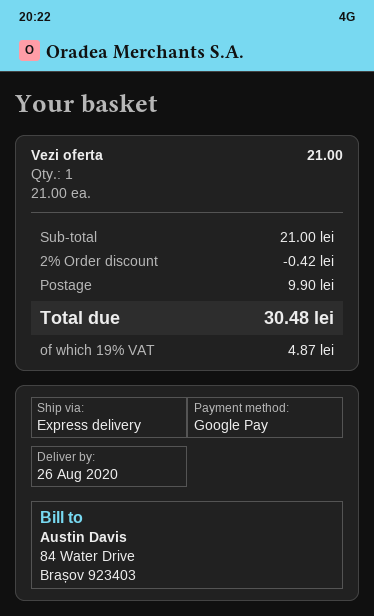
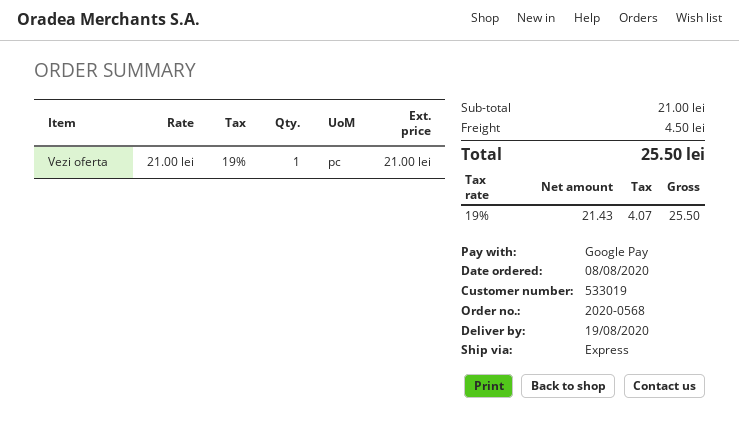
delivery date: 2020-08-26 -> 2020-08-19
discount: 2% = 0.42 -> none
shipping: 9.90 -> 4.50
tax: 19% = 4.87 -> 19% = 4.07
total: 30.48 -> 25.50

